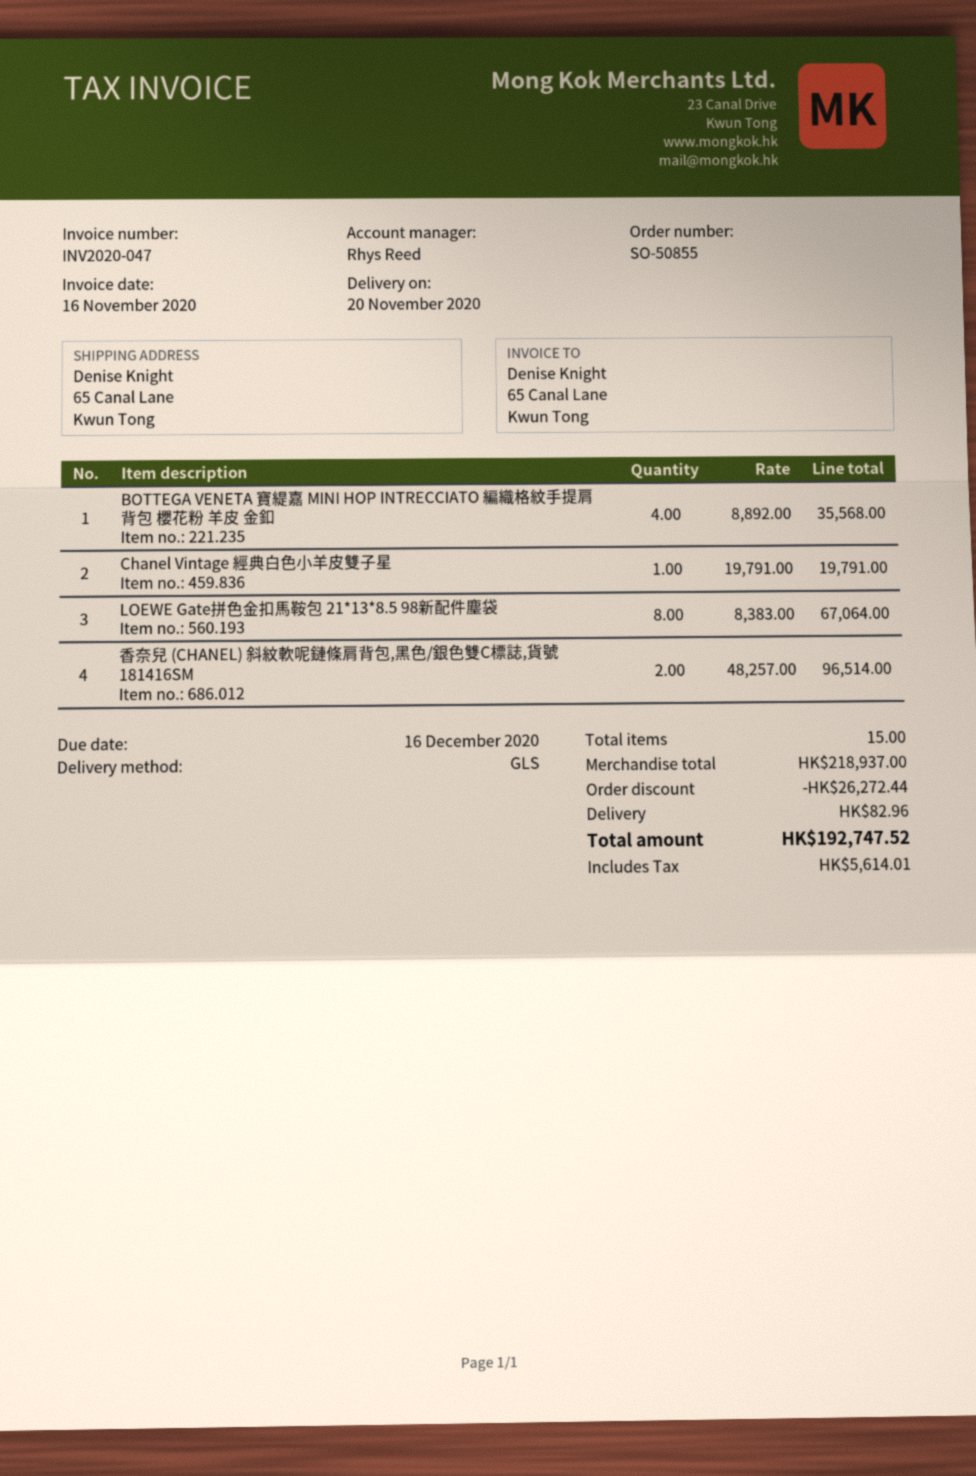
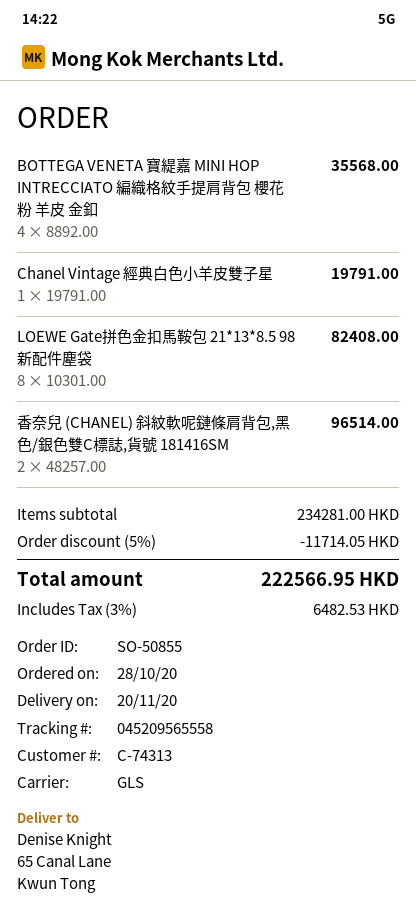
LOEWE Gate拼色金扣馬鞍包 21*13*8.5 98新配件塵袋: 8 x 8383.00 = 67064.00 -> 8 x 10301.00 = 82408.00
subtotal: 218937.00 -> 234281.00
discount: 26272.44 -> 11714.05
shipping: 82.96 -> none
tax: 5614.01 -> 6482.53
total: 192747.52 -> 222566.95

